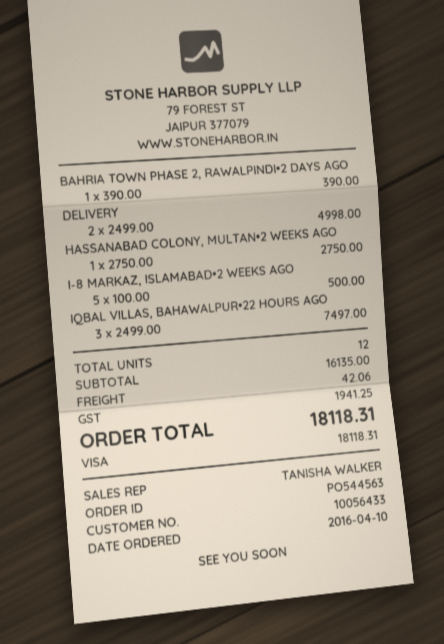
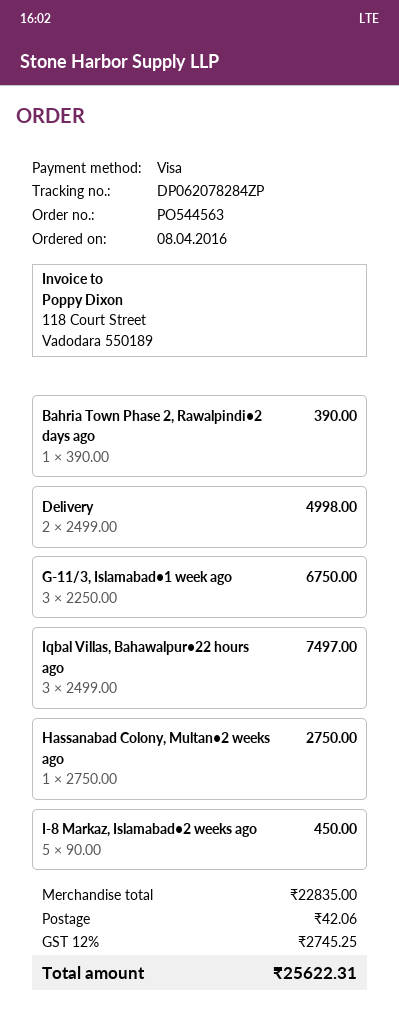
order date: 2016-04-10 -> 2016-04-08
I-8 MARKAZ, ISLAMABAD•2 WEEKS AGO: 5 x 100.00 = 500.00 -> 5 x 90.00 = 450.00
G-11/3, Islamabad•1 week ago: none -> 3 x 2250.00 = 6750.00
subtotal: 16135.00 -> 22835.00
tax: 1941.25 -> 2745.25
total: 18118.31 -> 25622.31

